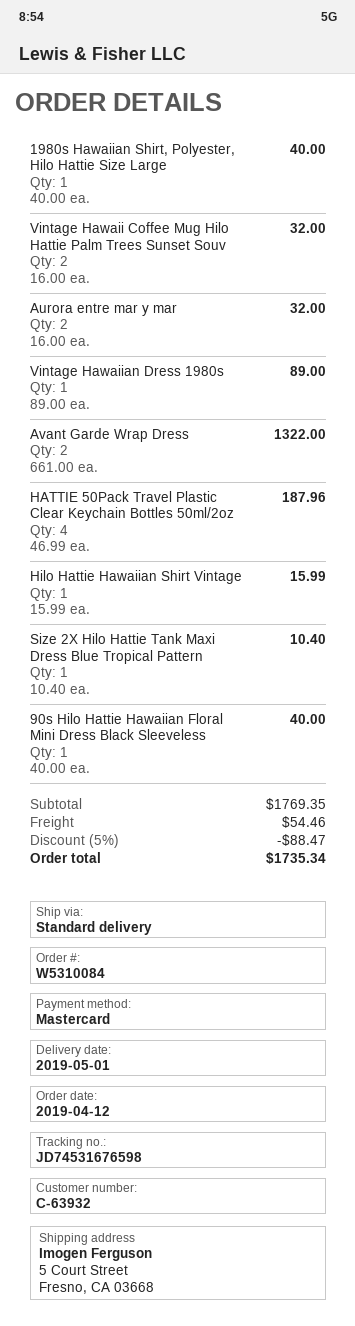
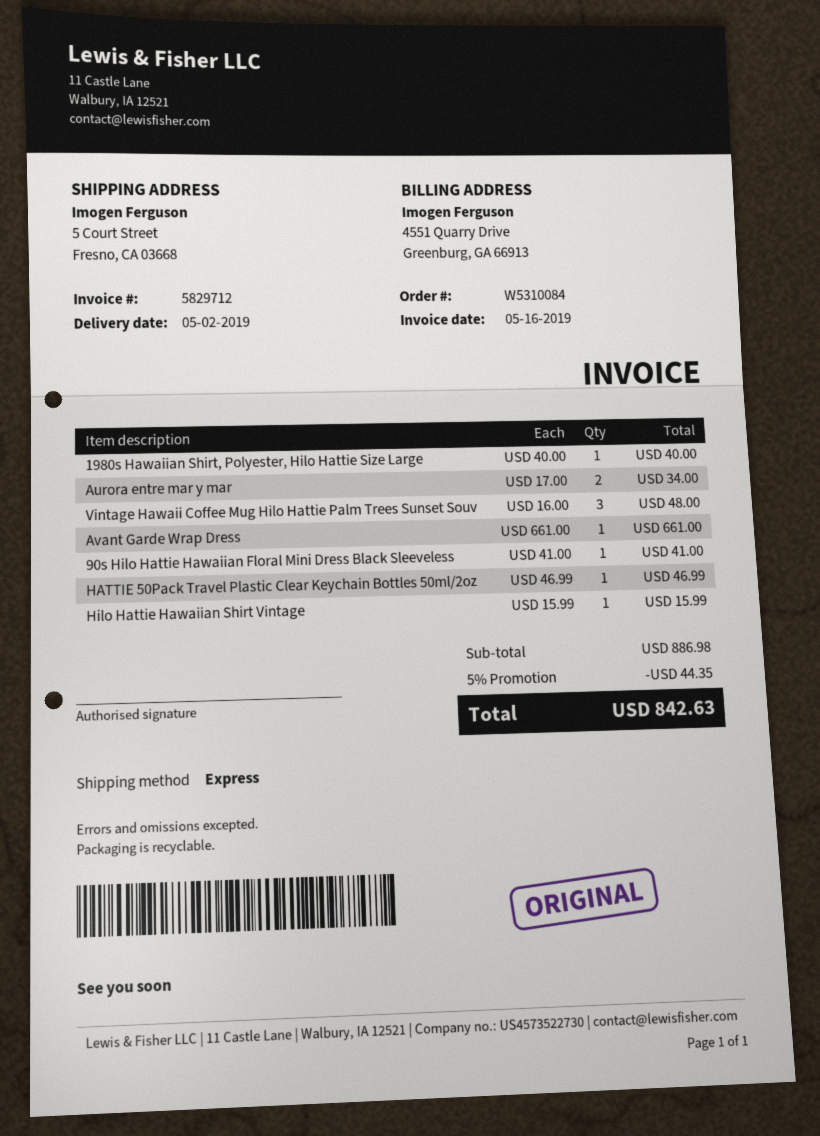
delivery date: 2019-05-01 -> 2019-05-02
shipping method: standard -> express
Vintage Hawaii Coffee Mug Hilo Hattie Palm Trees Sunset Souv: 2 x 16.00 = 32.00 -> 3 x 16.00 = 48.00
Aurora entre mar y mar: 2 x 16.00 = 32.00 -> 2 x 17.00 = 34.00
Vintage Hawaiian Dress 1980s: 1 x 89.00 = 89.00 -> none
Avant Garde Wrap Dress: 2 x 661.00 = 1322.00 -> 1 x 661.00 = 661.00
HATTIE 50Pack Travel Plastic Clear Keychain Bottles 50ml/2oz: 4 x 46.99 = 187.96 -> 1 x 46.99 = 46.99
Size 2X Hilo Hattie Tank Maxi Dress Blue Tropical Pattern: 1 x 10.40 = 10.40 -> none
90s Hilo Hattie Hawaiian Floral Mini Dress Black Sleeveless: 1 x 40.00 = 40.00 -> 1 x 41.00 = 41.00
subtotal: 1769.35 -> 886.98
discount: 5% = 88.47 -> 5% = 44.35
shipping: 54.46 -> none
total: 1735.34 -> 842.63

